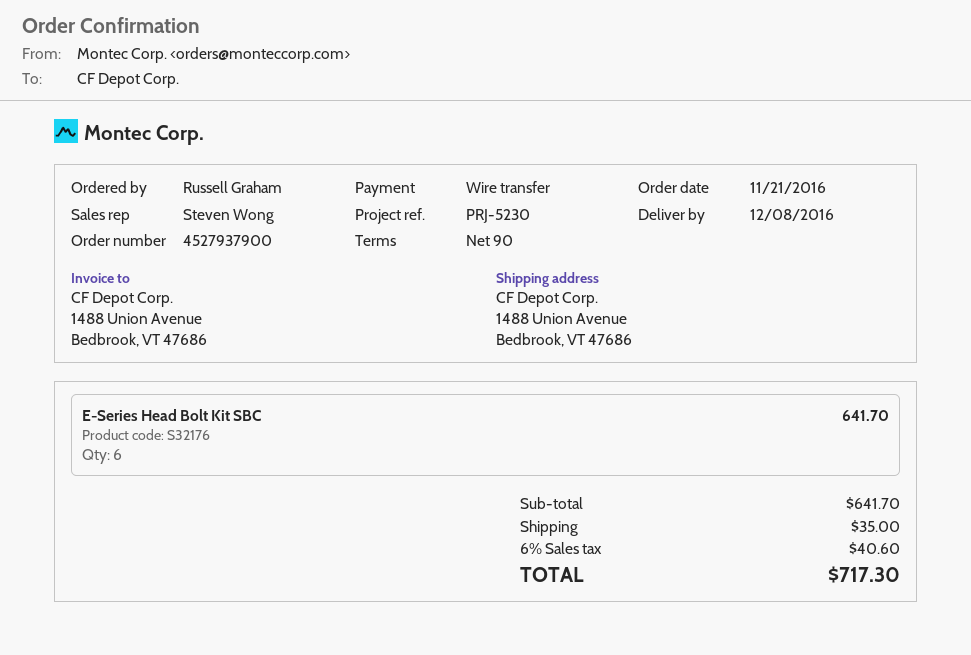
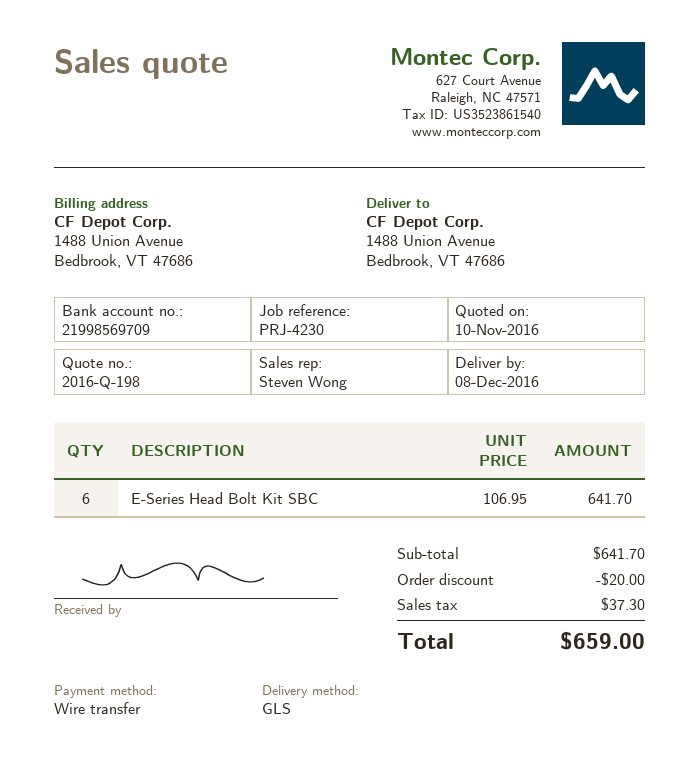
reference: PRJ-5230 -> PRJ-4230
discount: none -> 20.00
shipping: 35.00 -> none
tax: 40.60 -> 37.30
total: 717.30 -> 659.00

